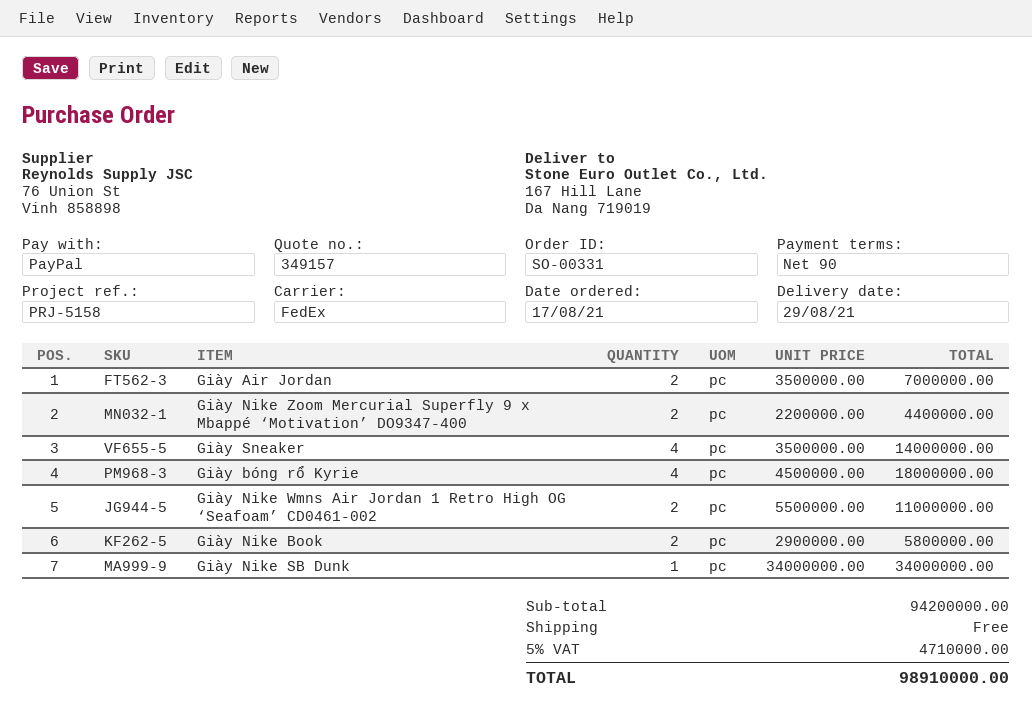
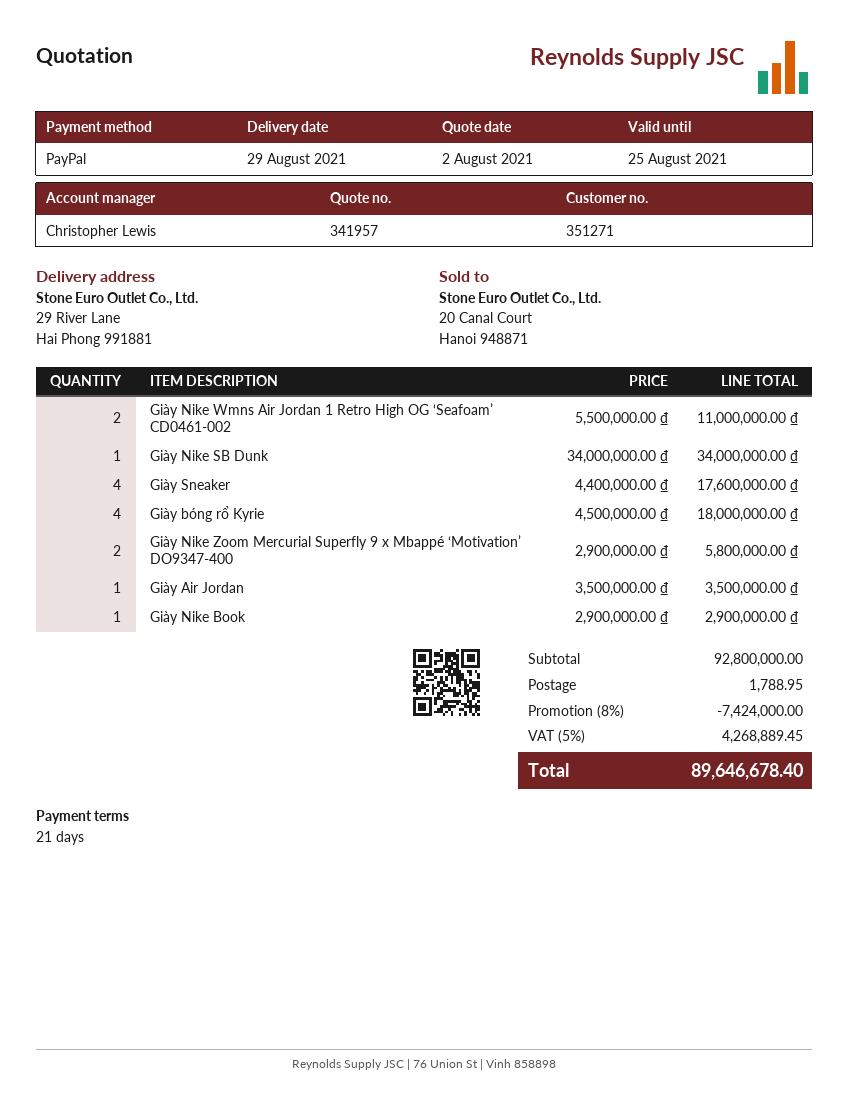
quote number: 349157 -> 341957
payment terms: 90 days -> 21 days
ship to: 167 Hill Lane, Da Nang 719019 -> 29 River Lane, Hai Phong 991881
Giày Air Jordan: 2 x 3500000.00 = 7000000.00 -> 1 x 3500000.00 = 3500000.00
Giày Nike Zoom Mercurial Superfly 9 x Mbappé ‘Motivation’ DO9347-400: 2 x 2200000.00 = 4400000.00 -> 2 x 2900000.00 = 5800000.00
Giày Sneaker: 4 x 3500000.00 = 14000000.00 -> 4 x 4400000.00 = 17600000.00
Giày Nike Book: 2 x 2900000.00 = 5800000.00 -> 1 x 2900000.00 = 2900000.00
subtotal: 94200000.00 -> 92800000.00
discount: none -> 8% = 7424000.00
shipping: 0.00 -> 1788.95
tax: 5% = 4710000.00 -> 5% = 4268889.45
total: 98910000.00 -> 89646678.40

